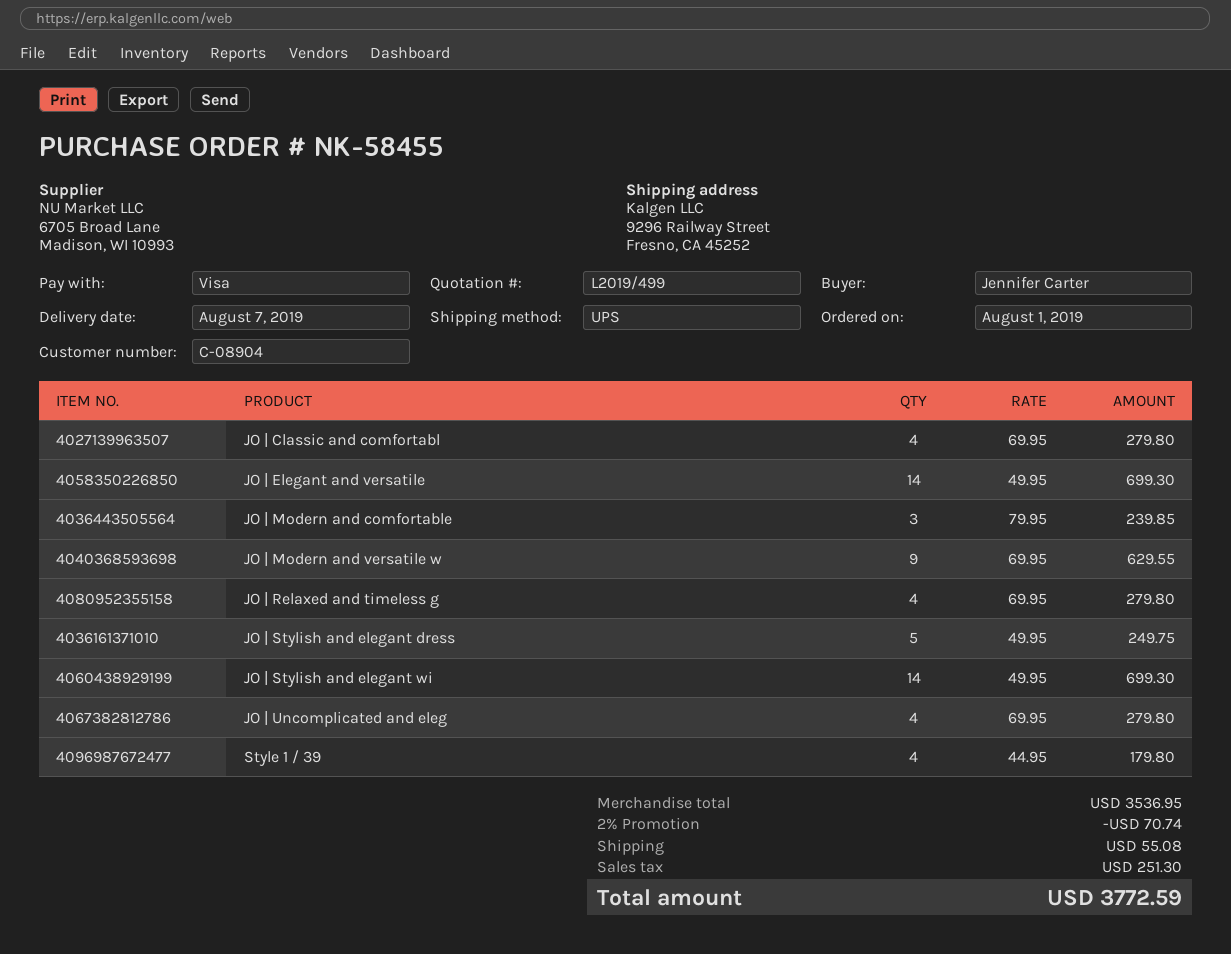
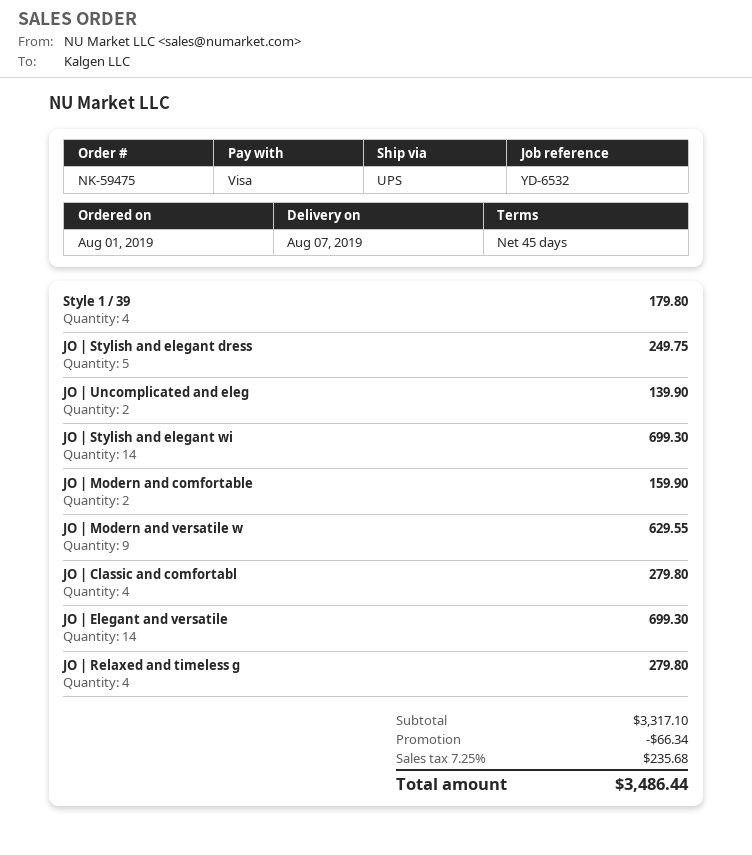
order number: NK-58455 -> NK-59475
JO | Modern and comfortable: 3 for 239.85 -> 2 for 159.90
JO | Uncomplicated and eleg: 4 for 279.80 -> 2 for 139.90
subtotal: 3536.95 -> 3317.10
discount: 70.74 -> 66.34
shipping: 55.08 -> none
tax: 251.30 -> 235.68
total: 3772.59 -> 3486.44

